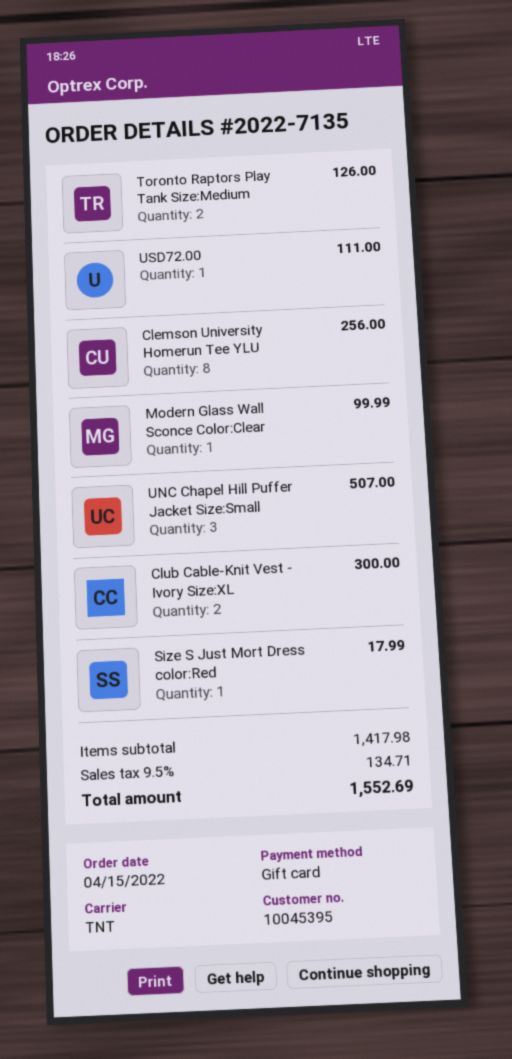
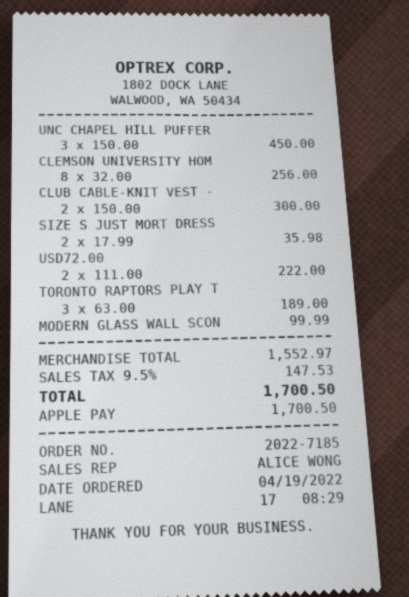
order number: 2022-7135 -> 2022-7185
order date: 2022-04-15 -> 2022-04-19
payment method: gift card -> Apple Pay
Toronto Raptors Play Tank Size:Medium: 2 for 126.00 -> 3 for 189.00
USD72.00: 1 for 111.00 -> 2 for 222.00
UNC Chapel Hill Puffer Jacket Size:Small: 3 for 507.00 -> 3 for 450.00
Size S Just Mort Dress color:Red: 1 for 17.99 -> 2 for 35.98
subtotal: 1417.98 -> 1552.97
tax: 9.5% = 134.71 -> 9.5% = 147.53
total: 1552.69 -> 1700.50

